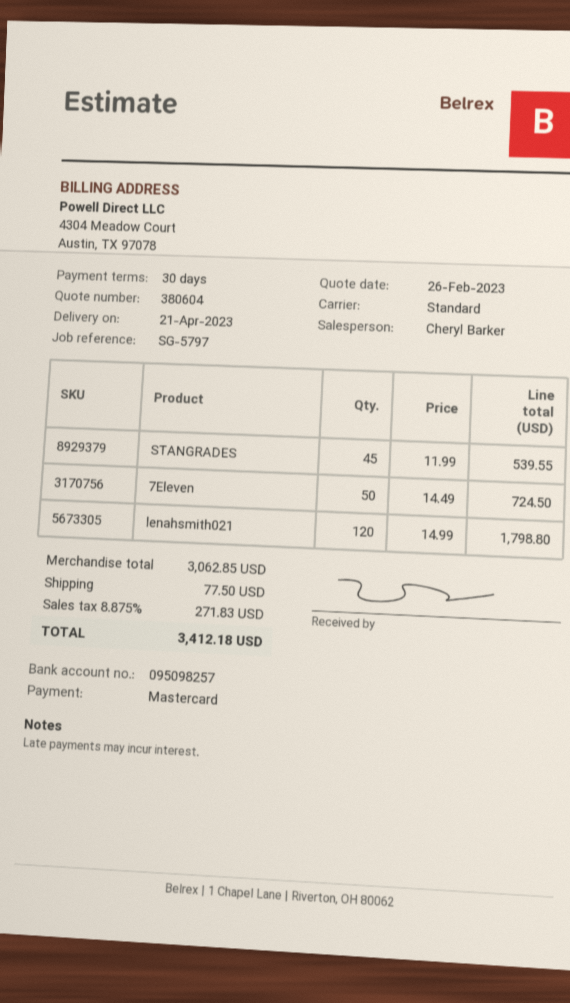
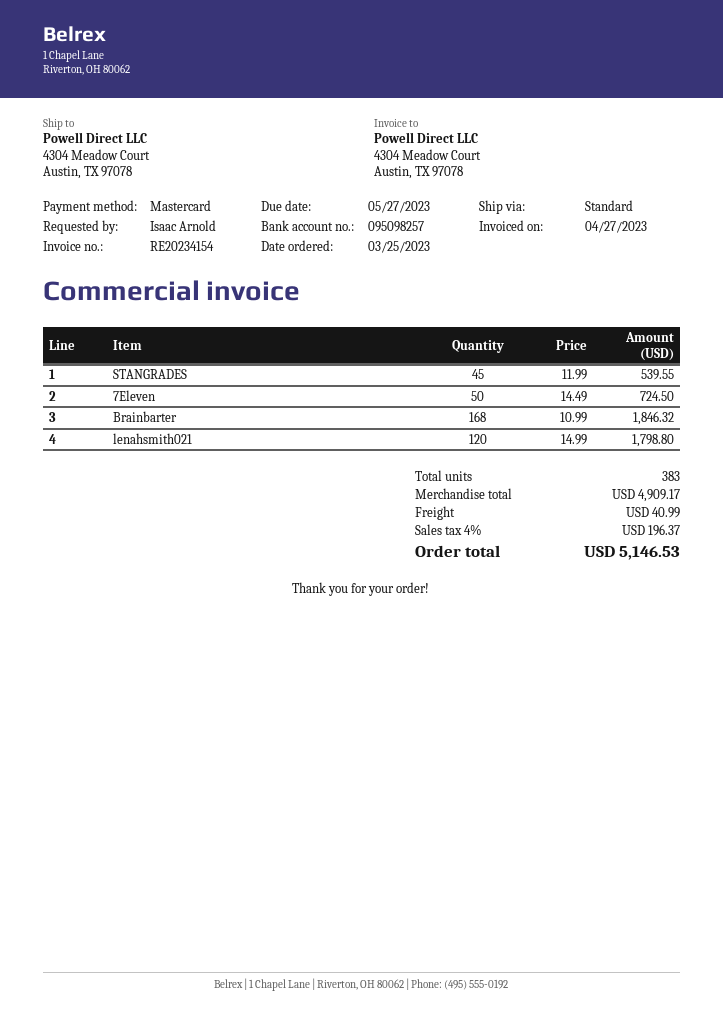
Brainbarter: none -> 168 x 10.99 = 1846.32
subtotal: 3062.85 -> 4909.17
shipping: 77.50 -> 40.99
tax: 8.875% = 271.83 -> 4% = 196.37
total: 3412.18 -> 5146.53

